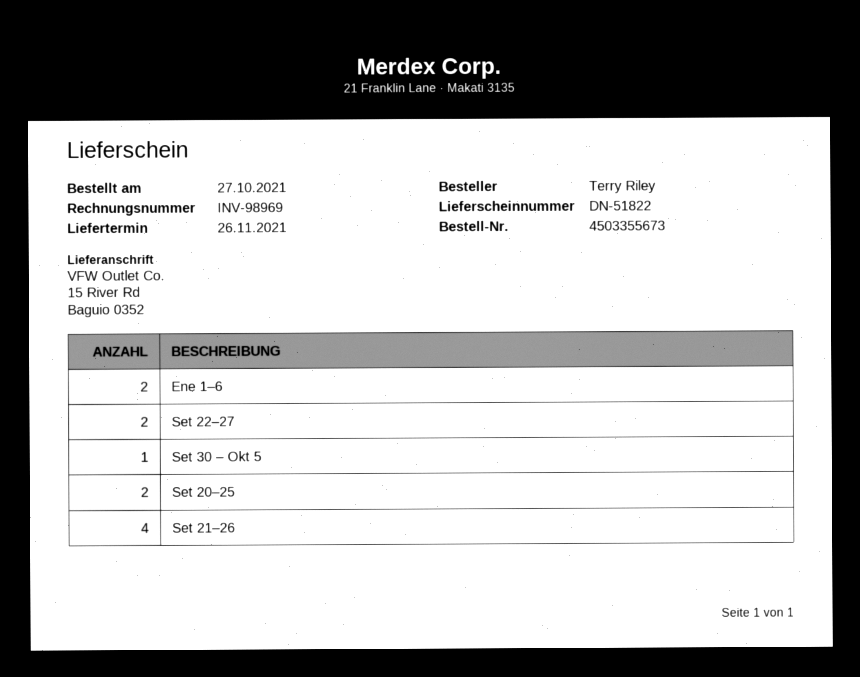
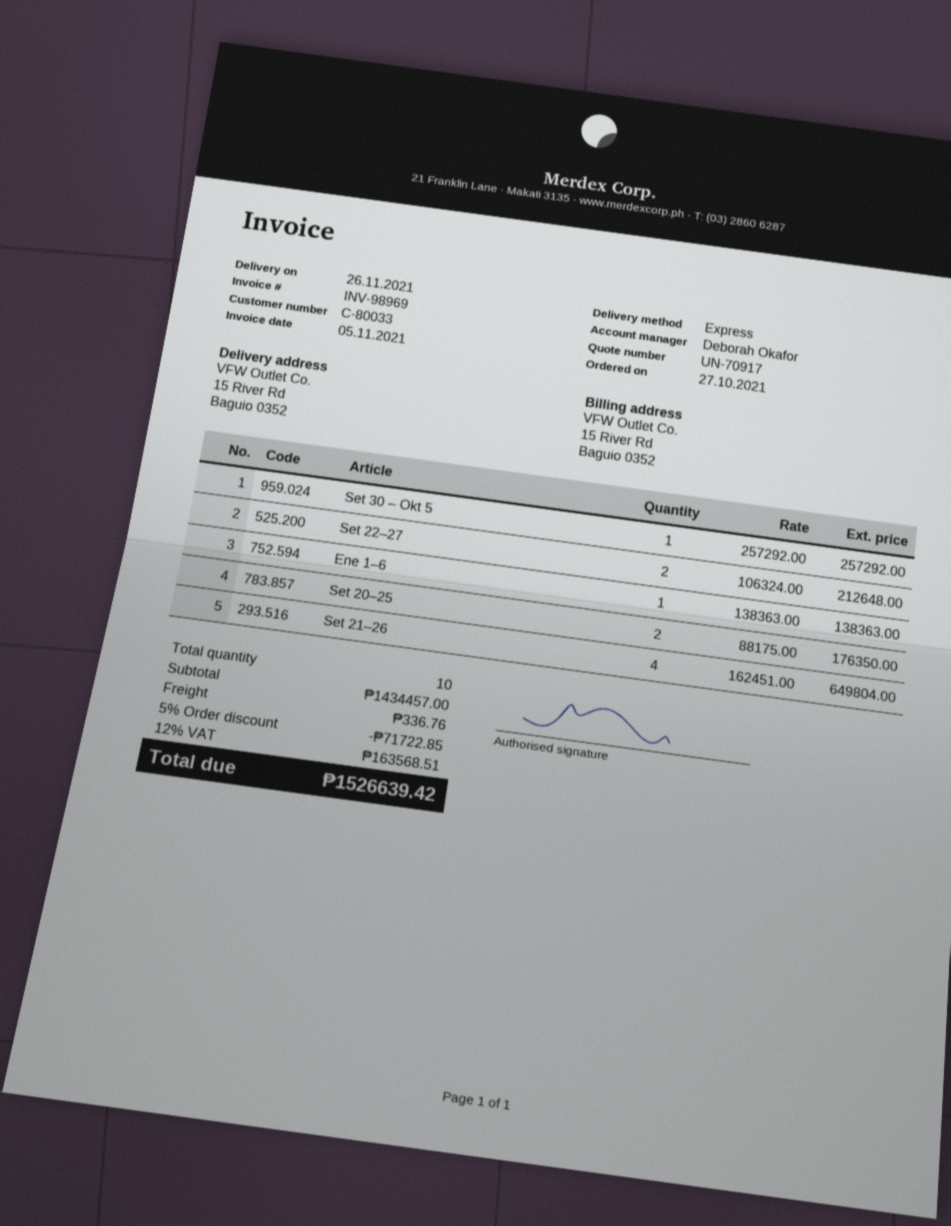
Ene 1–6: 2 -> 1

